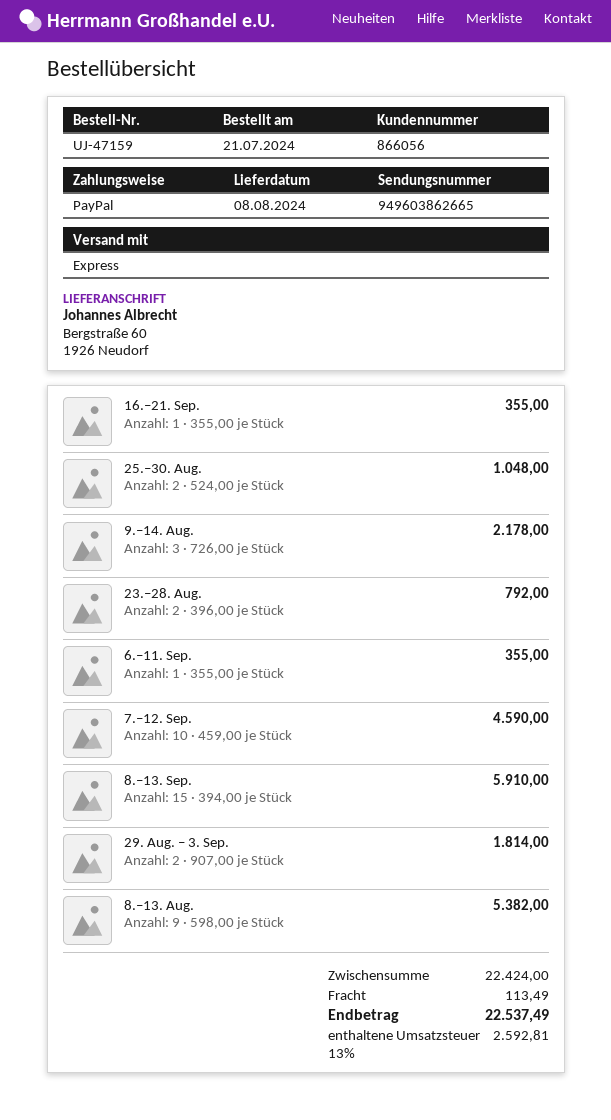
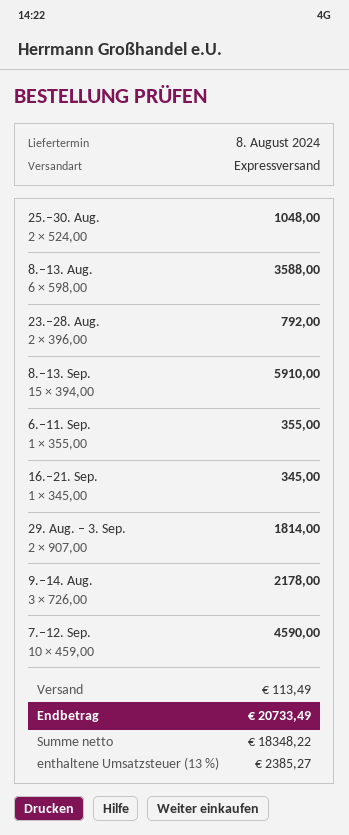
16.–21. Sep.: 1 x 355.00 = 355.00 -> 1 x 345.00 = 345.00
8.–13. Aug.: 9 x 598.00 = 5382.00 -> 6 x 598.00 = 3588.00
tax: 13% = 2592.81 -> 13% = 2385.27
total: 22537.49 -> 20733.49

